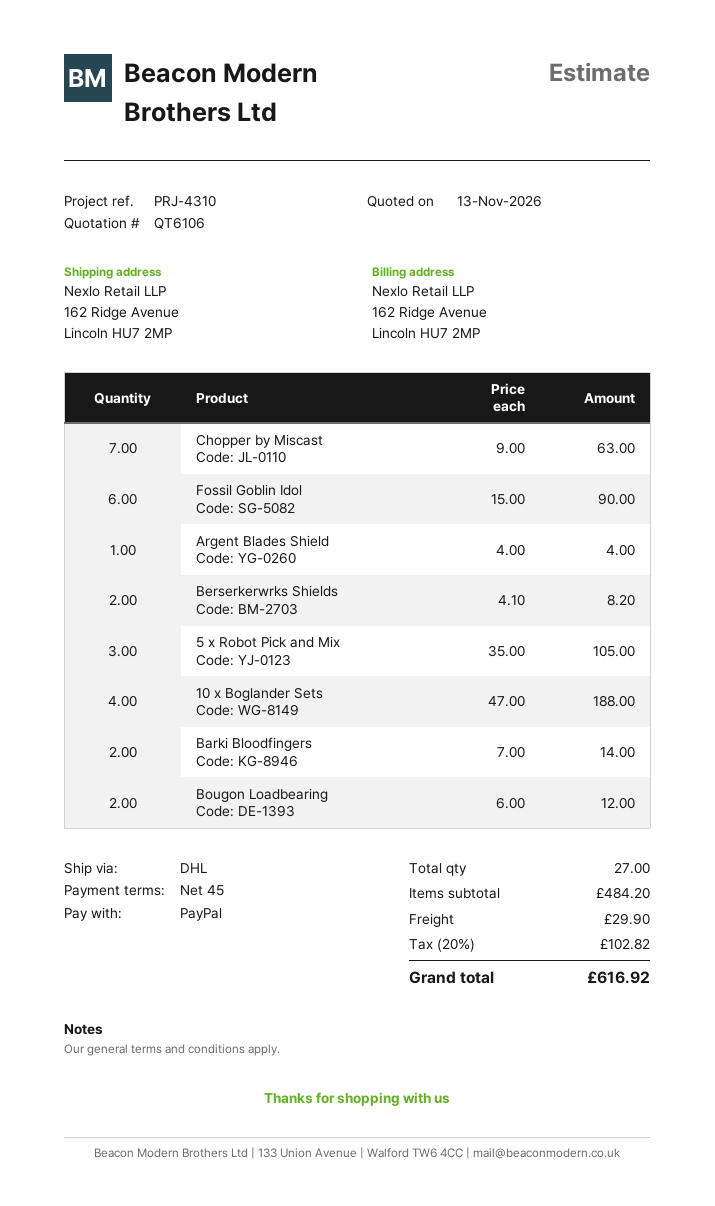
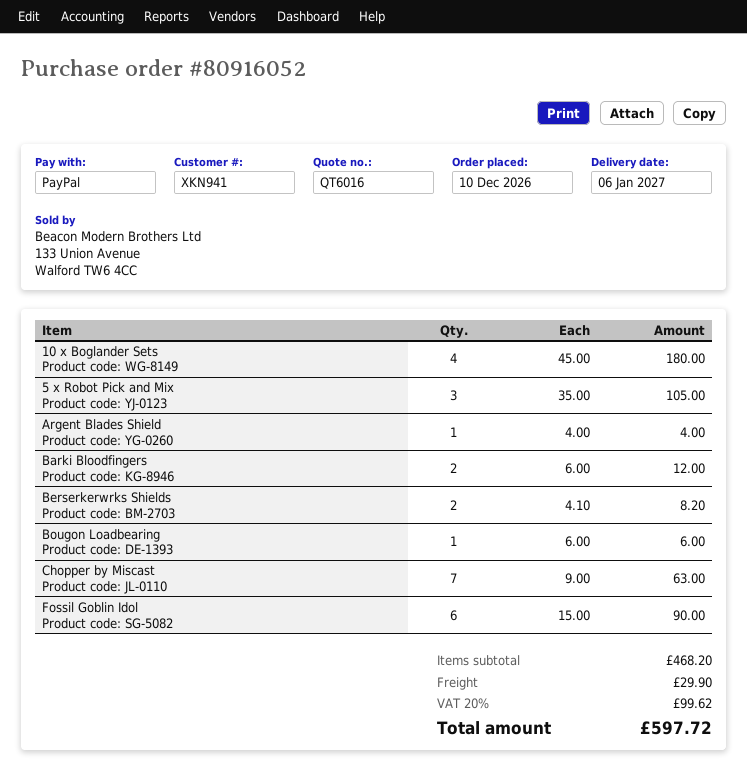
quote number: QT6106 -> QT6016
10 x Boglander Sets: 4 x 47.00 = 188.00 -> 4 x 45.00 = 180.00
Barki Bloodfingers: 2 x 7.00 = 14.00 -> 2 x 6.00 = 12.00
Bougon Loadbearing: 2 x 6.00 = 12.00 -> 1 x 6.00 = 6.00
subtotal: 484.20 -> 468.20
tax: 20% = 102.82 -> 20% = 99.62
total: 616.92 -> 597.72

